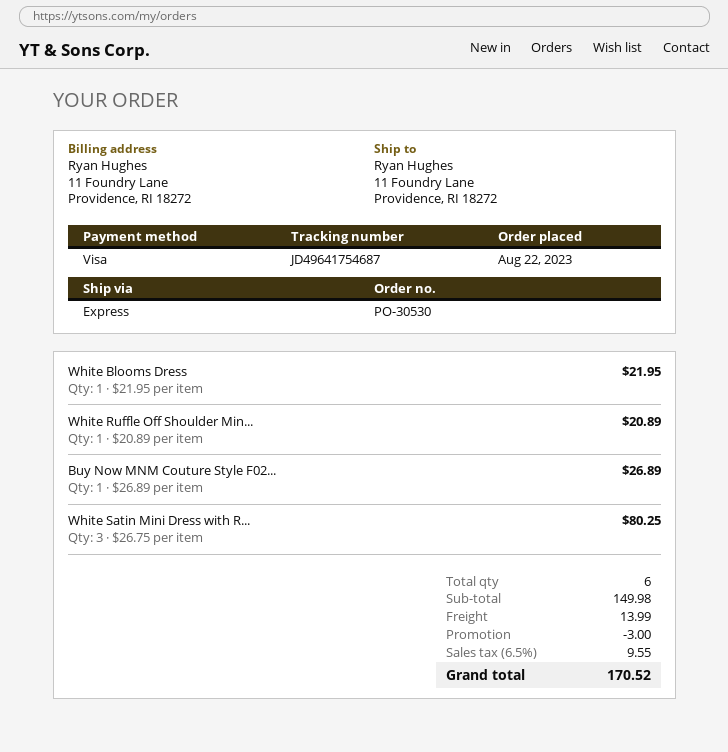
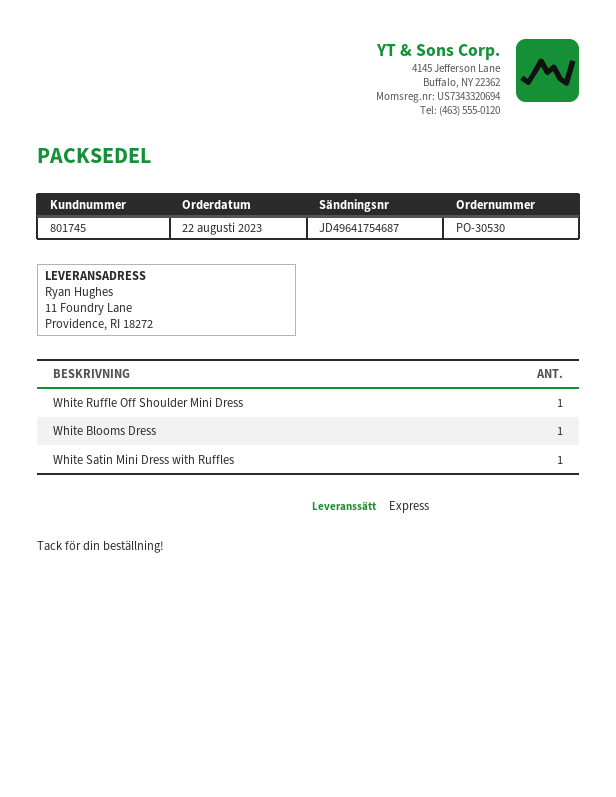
Buy Now MNM Couture Style F02...: 1 -> none
White Satin Mini Dress with R...: 3 -> 1

